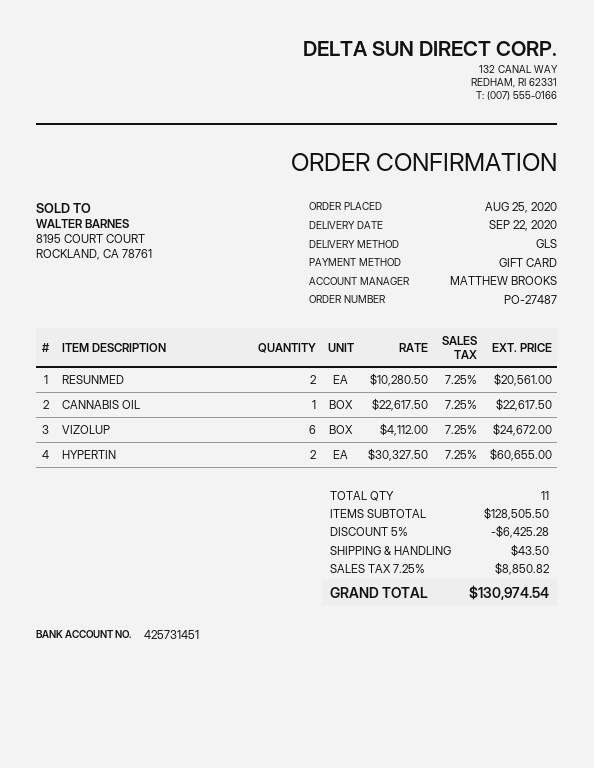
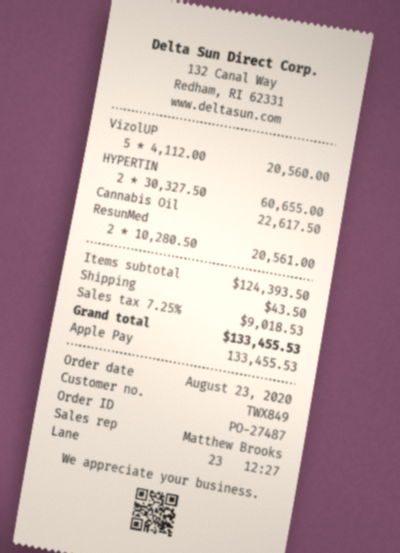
order date: 2020-08-25 -> 2020-08-23
payment method: gift card -> Apple Pay
VIZOLUP: 6 x 4112.00 = 24672.00 -> 5 x 4112.00 = 20560.00
subtotal: 128505.50 -> 124393.50
discount: 5% = 6425.28 -> none
tax: 7.25% = 8850.82 -> 7.25% = 9018.53
total: 130974.54 -> 133455.53

